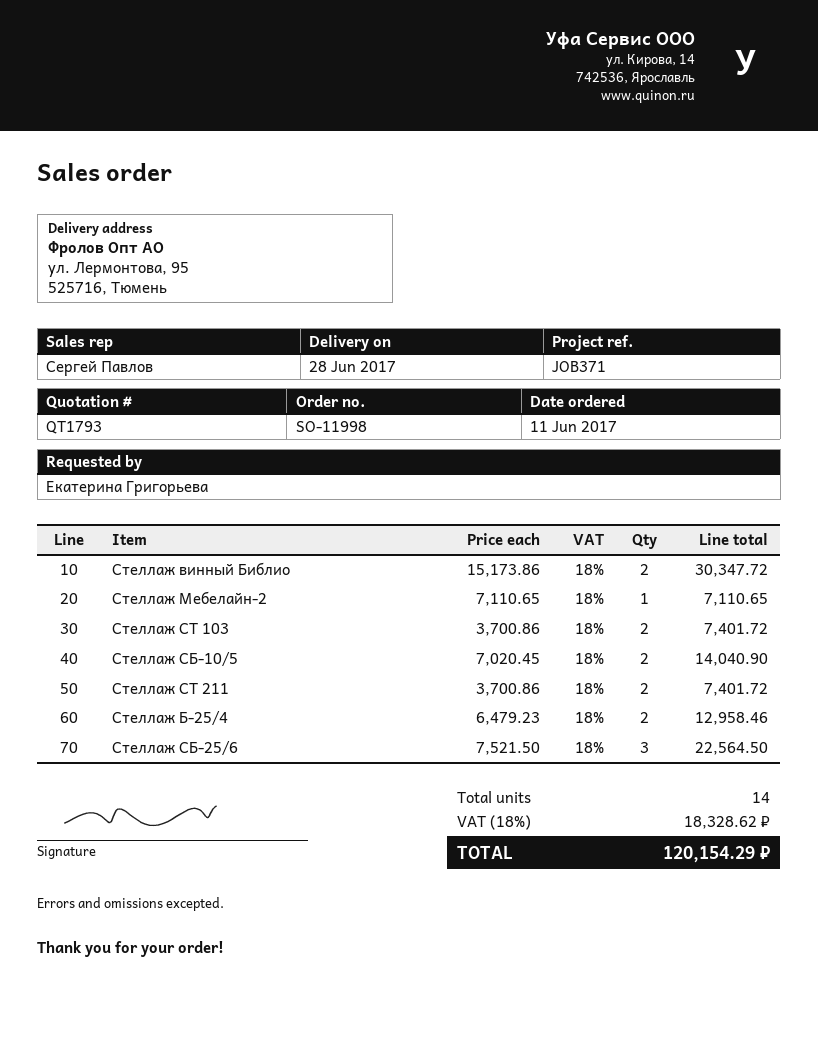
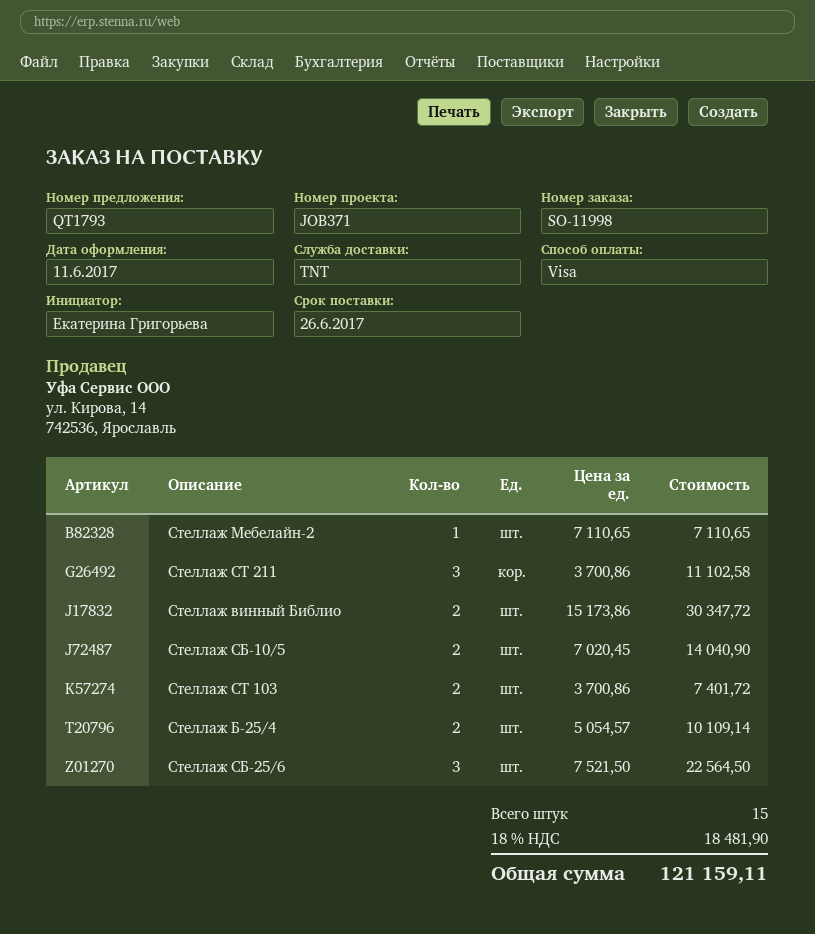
delivery date: 2017-06-28 -> 2017-06-26
Стеллаж СТ 211: 2 x 3700.86 = 7401.72 -> 3 x 3700.86 = 11102.58
Стеллаж Б-25/4: 2 x 6479.23 = 12958.46 -> 2 x 5054.57 = 10109.14
total quantity: 14 -> 15
tax: 18% = 18328.62 -> 18% = 18481.90
total: 120154.29 -> 121159.11

